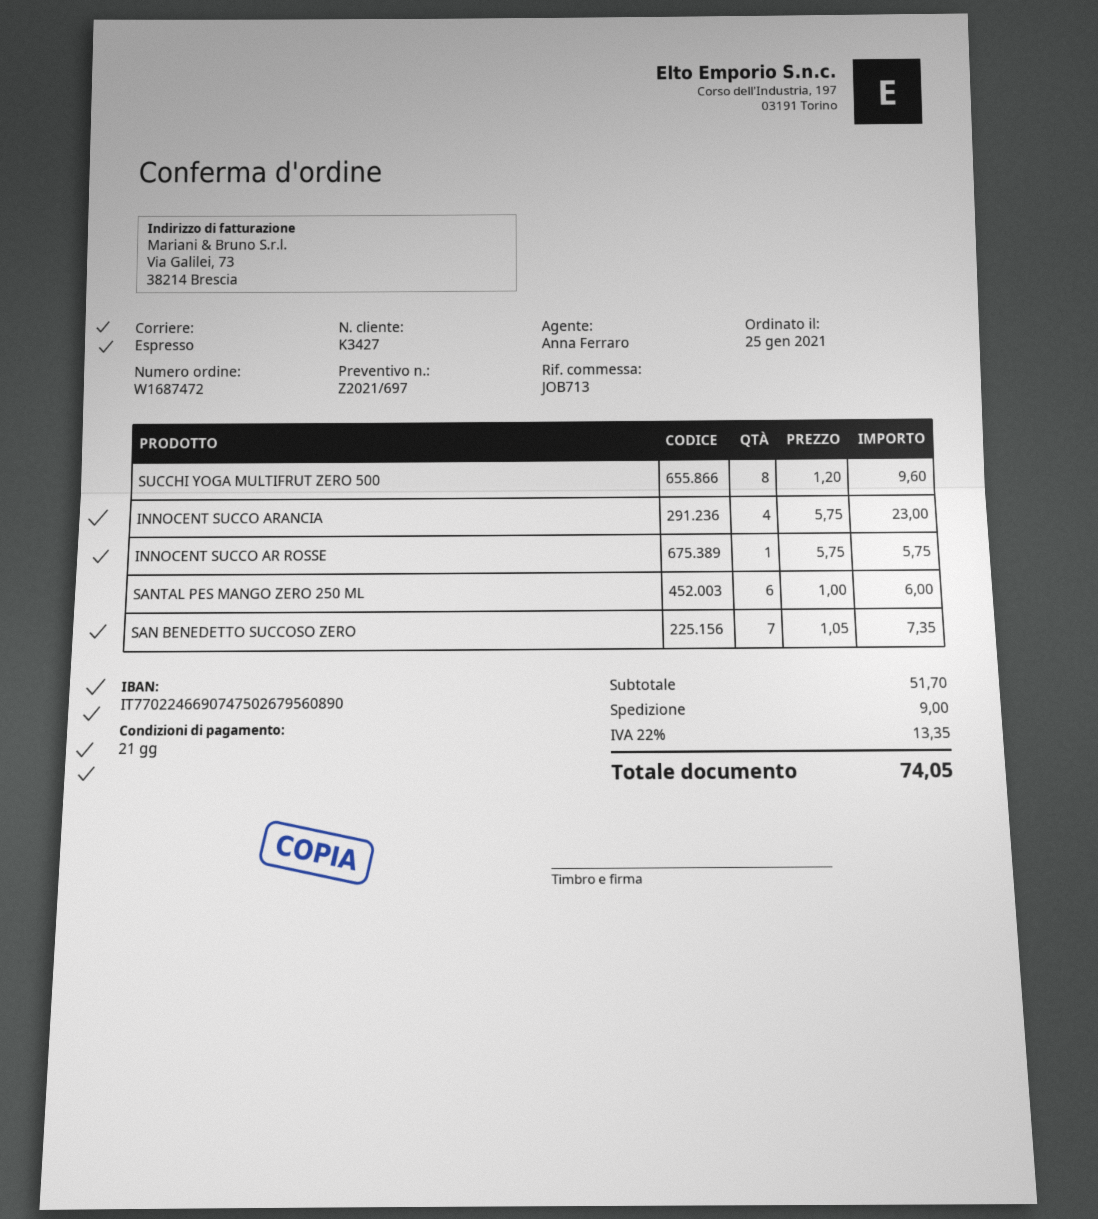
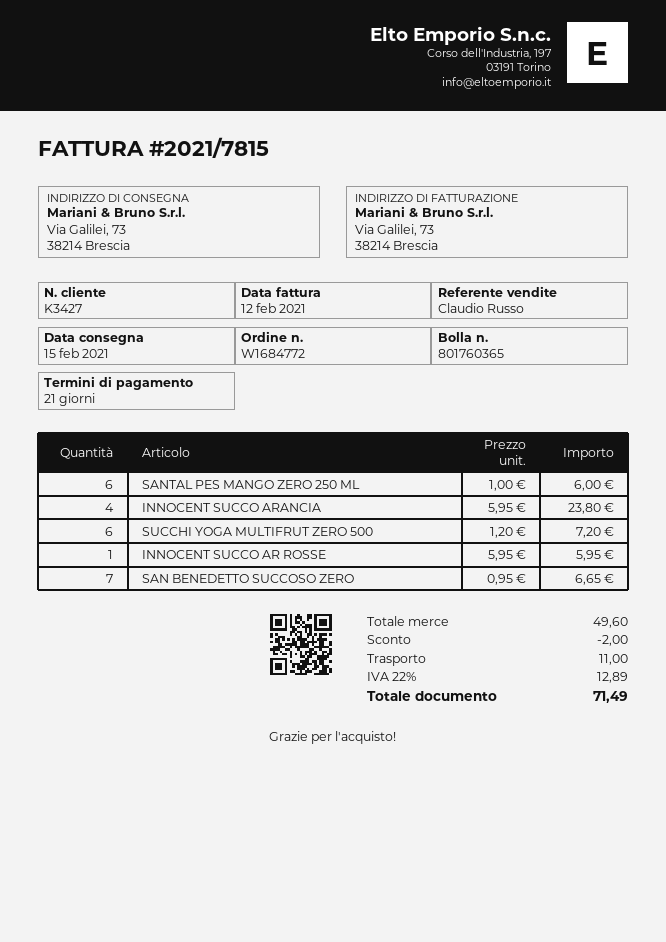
order number: W1687472 -> W1684772
sales rep: Anna Ferraro -> Claudio Russo
SUCCHI YOGA MULTIFRUT ZERO 500: 8 x 1.20 = 9.60 -> 6 x 1.20 = 7.20
INNOCENT SUCCO ARANCIA: 4 x 5.75 = 23.00 -> 4 x 5.95 = 23.80
INNOCENT SUCCO AR ROSSE: 1 x 5.75 = 5.75 -> 1 x 5.95 = 5.95
SAN BENEDETTO SUCCOSO ZERO: 7 x 1.05 = 7.35 -> 7 x 0.95 = 6.65
subtotal: 51.70 -> 49.60
discount: none -> 2.00
shipping: 9.00 -> 11.00
tax: 22% = 13.35 -> 22% = 12.89
total: 74.05 -> 71.49

